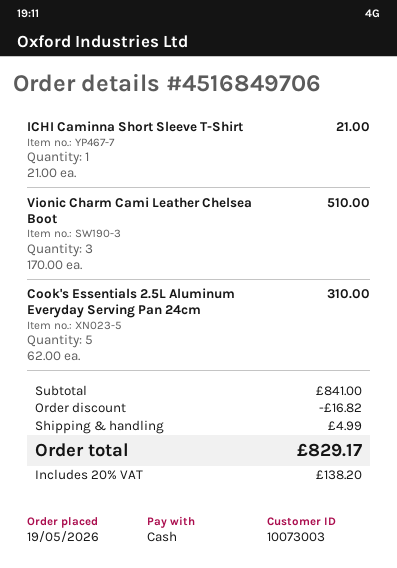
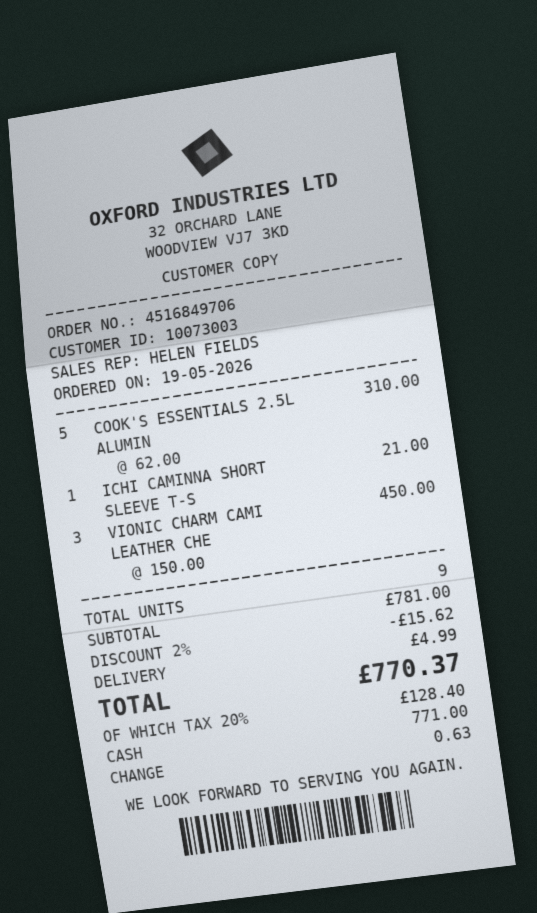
Vionic Charm Cami Leather Chelsea Boot: 3 x 170.00 = 510.00 -> 3 x 150.00 = 450.00
subtotal: 841.00 -> 781.00
discount: 16.82 -> 15.62
tax: 20% = 138.20 -> 20% = 128.40
total: 829.17 -> 770.37

